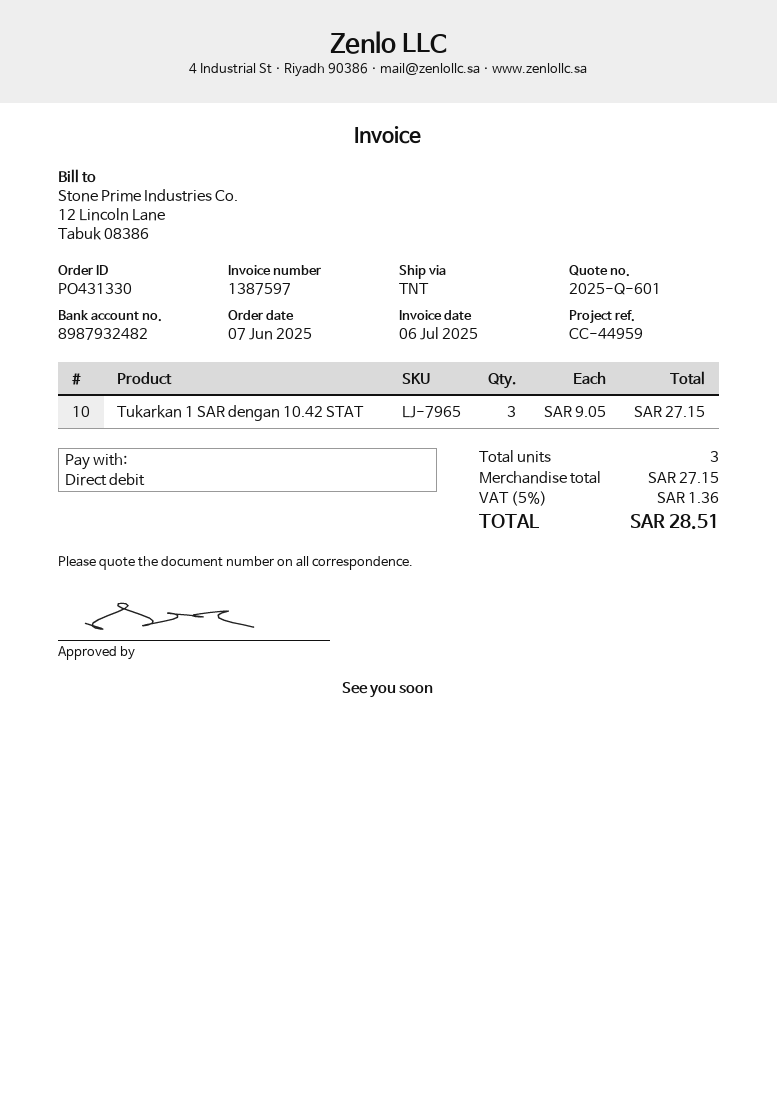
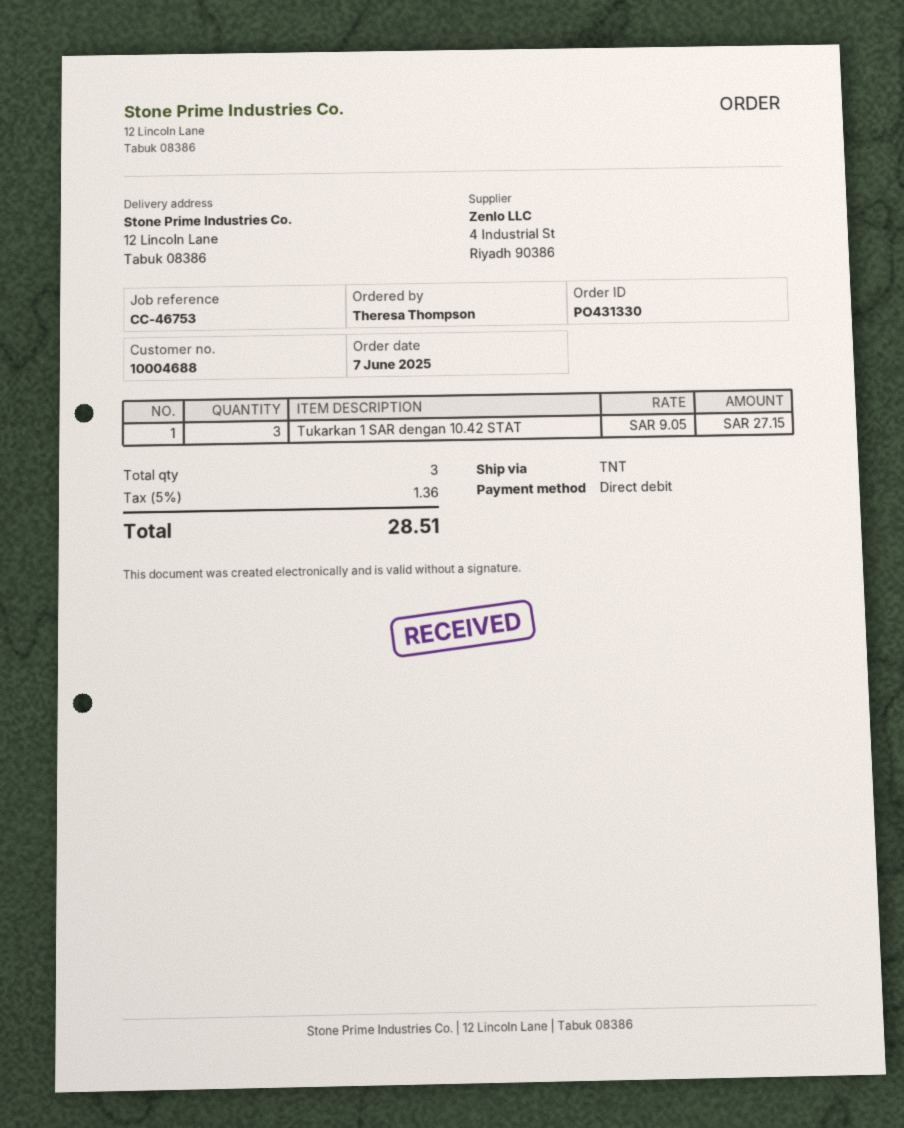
reference: CC-44959 -> CC-46753

